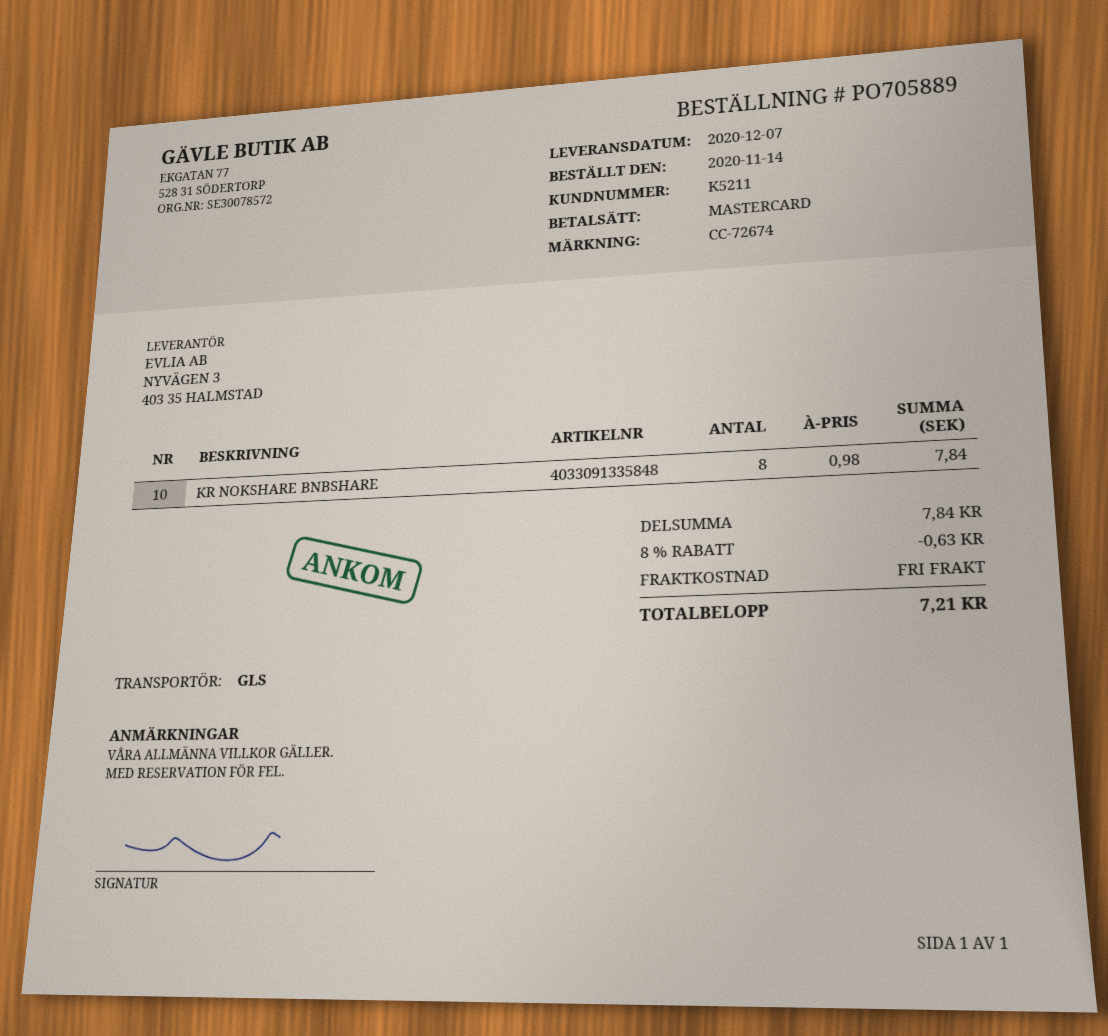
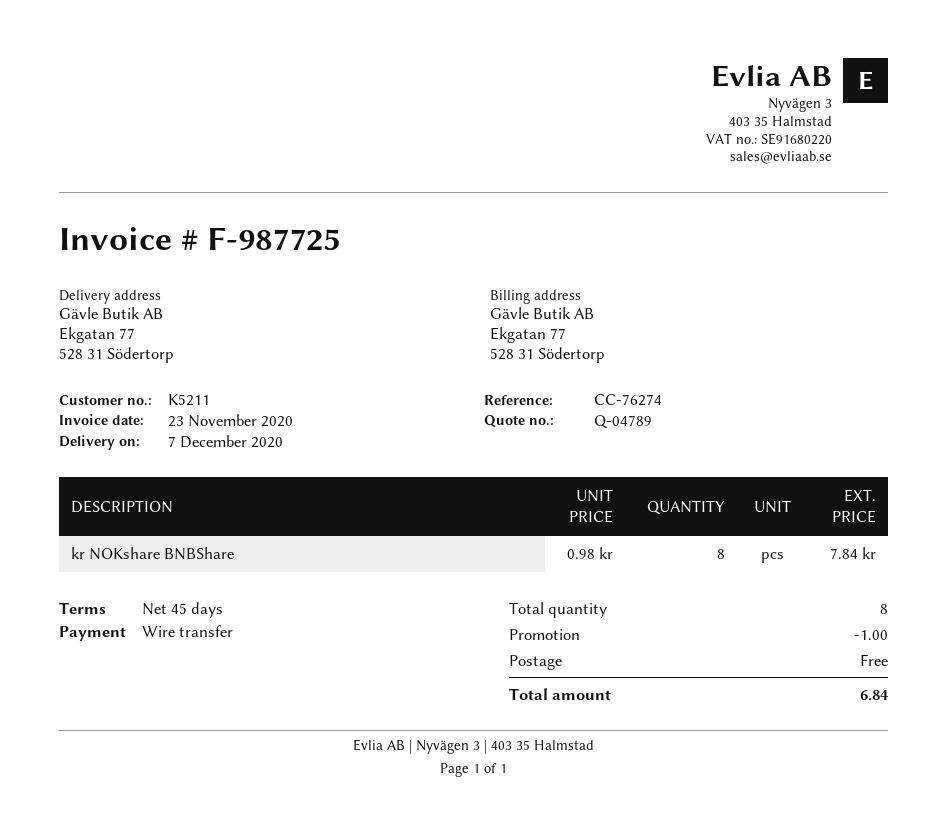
reference: CC-72674 -> CC-76274
payment method: Mastercard -> bank transfer
discount: 0.63 -> 1.00
total: 7.21 -> 6.84

